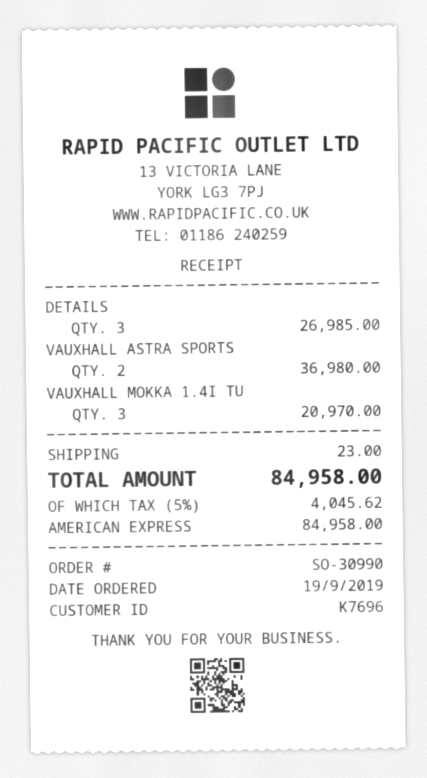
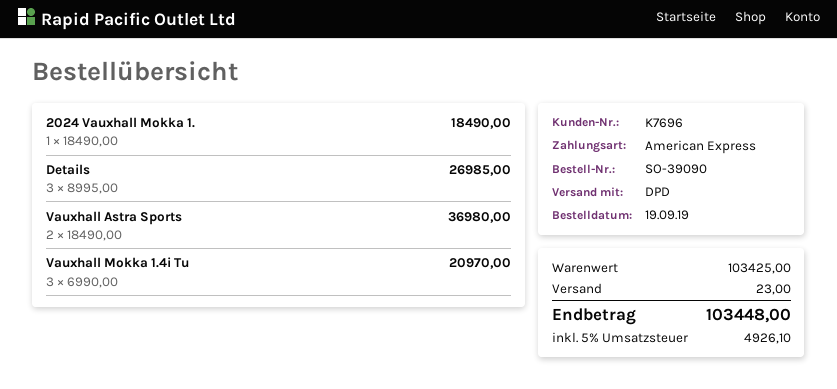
order number: SO-30990 -> SO-39090
2024 Vauxhall Mokka 1.: none -> 1 for 18490.00
tax: 5% = 4045.62 -> 5% = 4926.10
total: 84958.00 -> 103448.00

